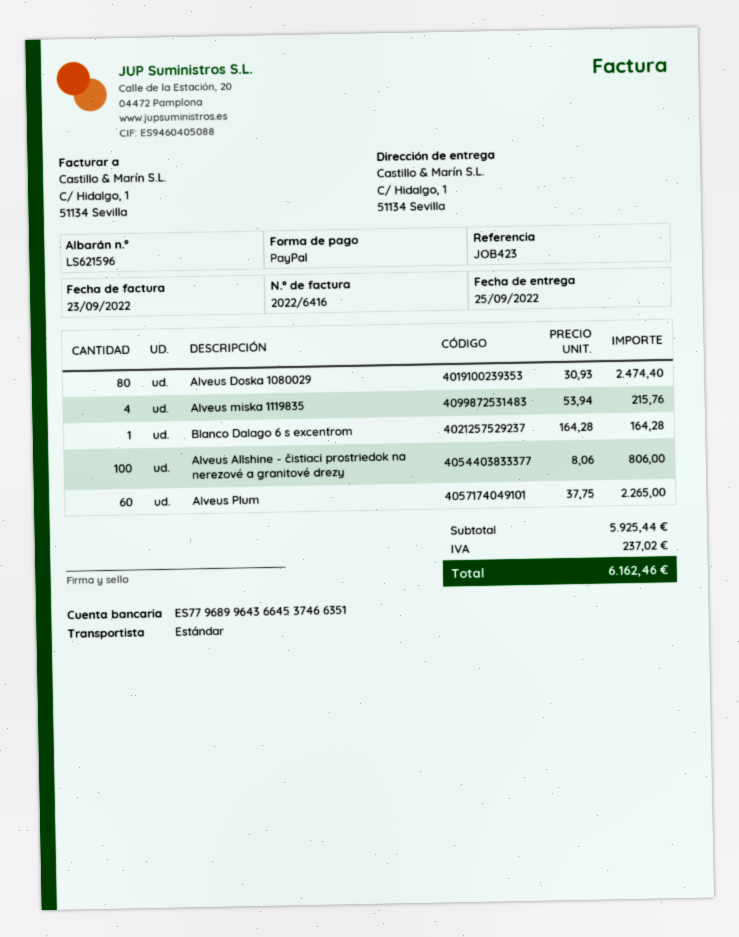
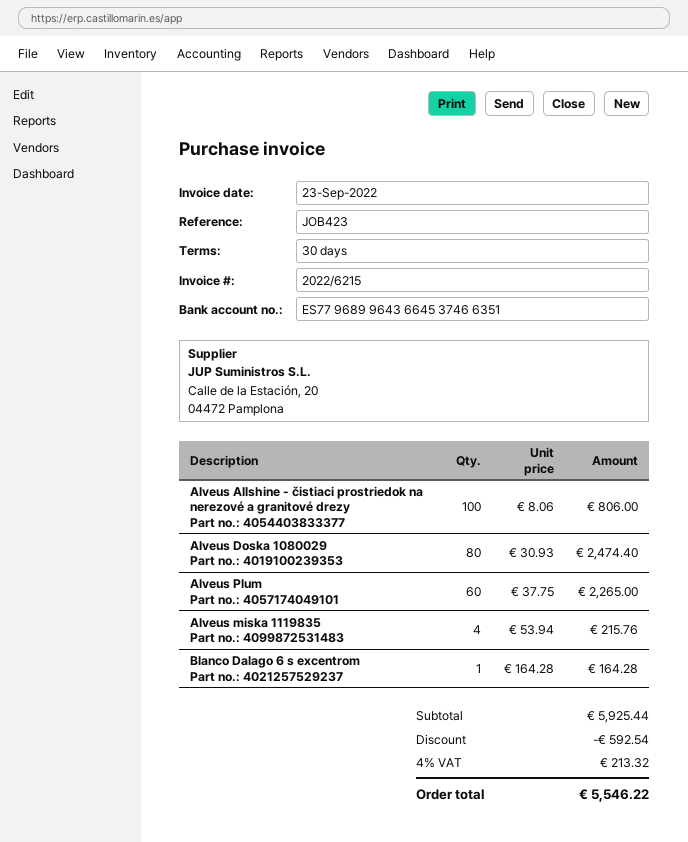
invoice number: 2022/6416 -> 2022/6215
discount: none -> 592.54
tax: 237.02 -> 213.32
total: 6162.46 -> 5546.22

